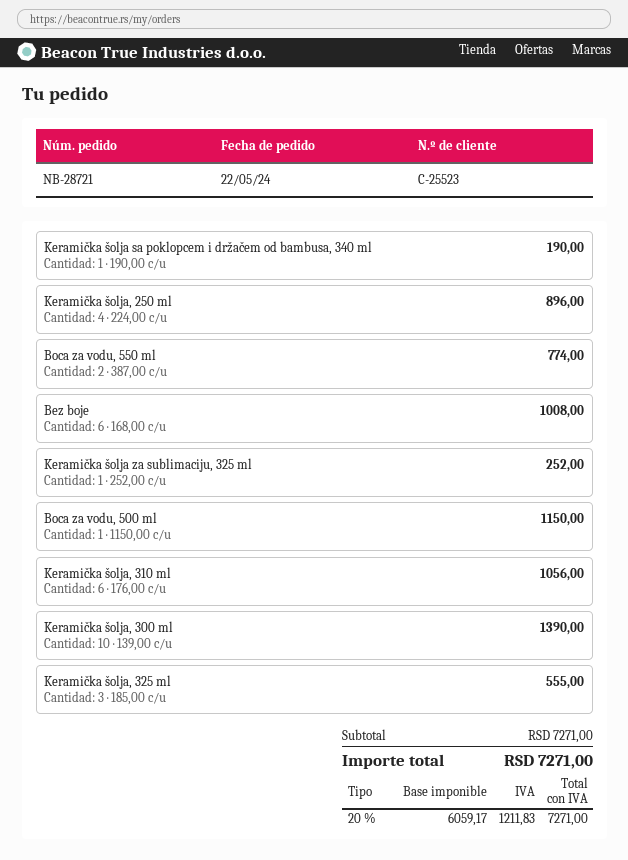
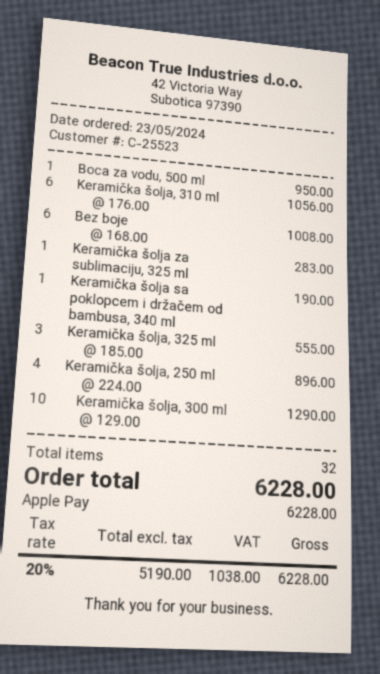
order date: 2024-05-22 -> 2024-05-23
Boca za vodu, 550 ml: 2 x 387.00 = 774.00 -> none
Keramička šolja za sublimaciju, 325 ml: 1 x 252.00 = 252.00 -> 1 x 283.00 = 283.00
Boca za vodu, 500 ml: 1 x 1150.00 = 1150.00 -> 1 x 950.00 = 950.00
Keramička šolja, 300 ml: 10 x 139.00 = 1390.00 -> 10 x 129.00 = 1290.00
net: 6059.17 -> 5190.00
tax: 20% = 1211.83 -> 20% = 1038.00
total: 7271.00 -> 6228.00

